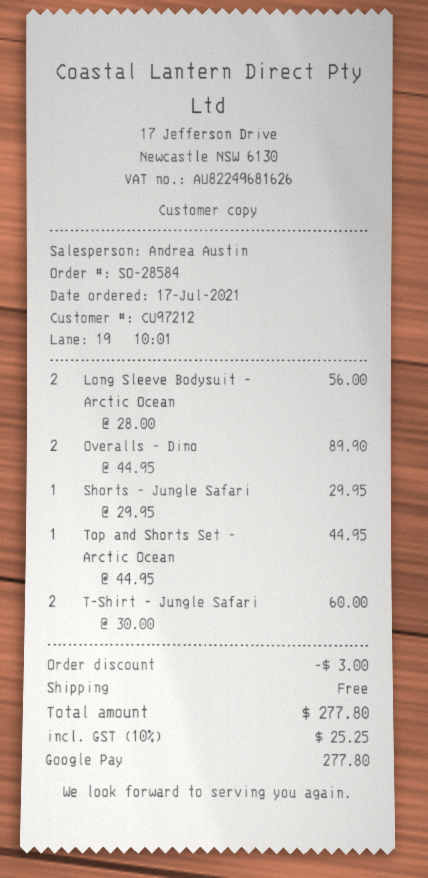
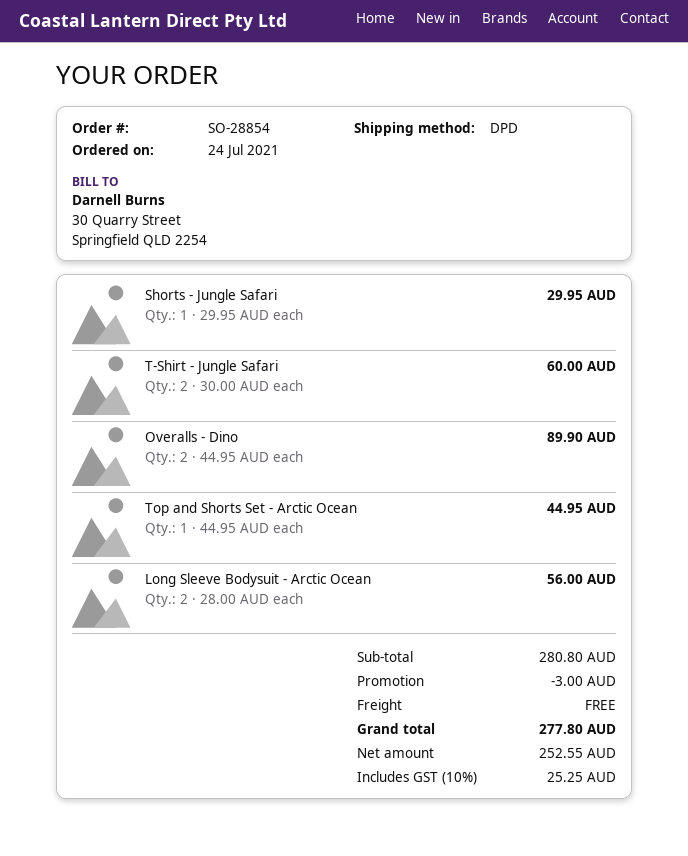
order number: SO-28584 -> SO-28854
order date: 2021-07-17 -> 2021-07-24

